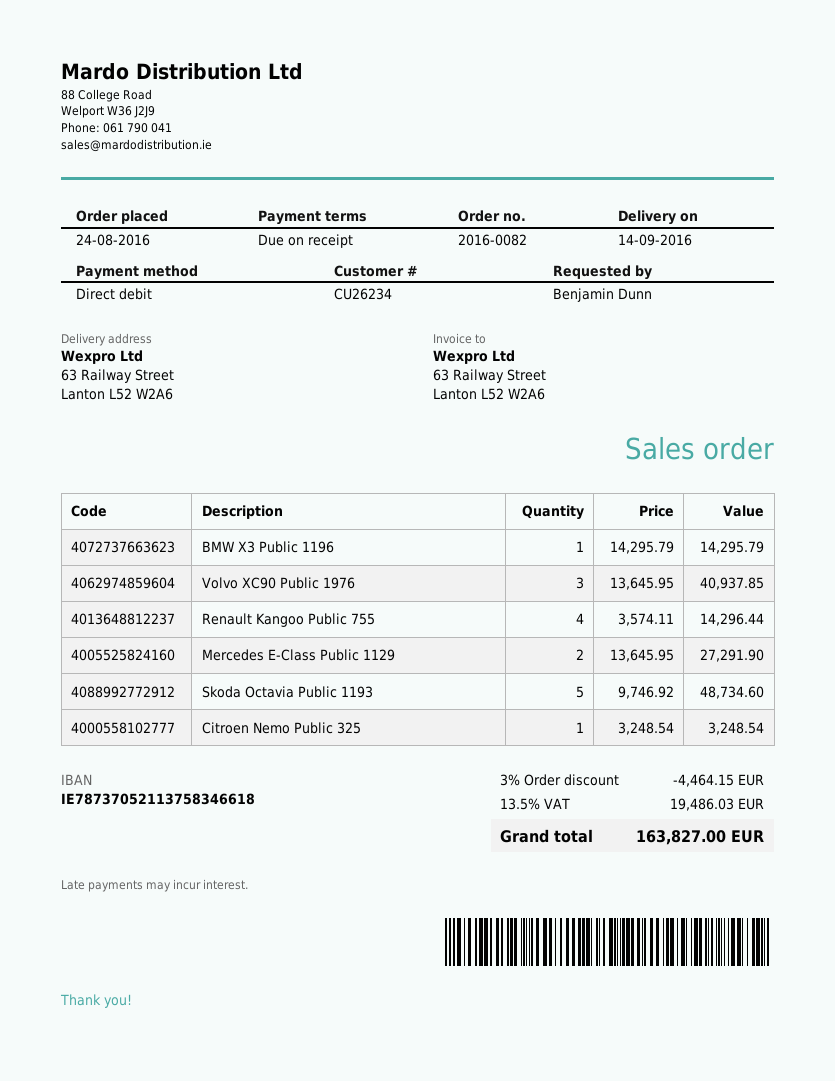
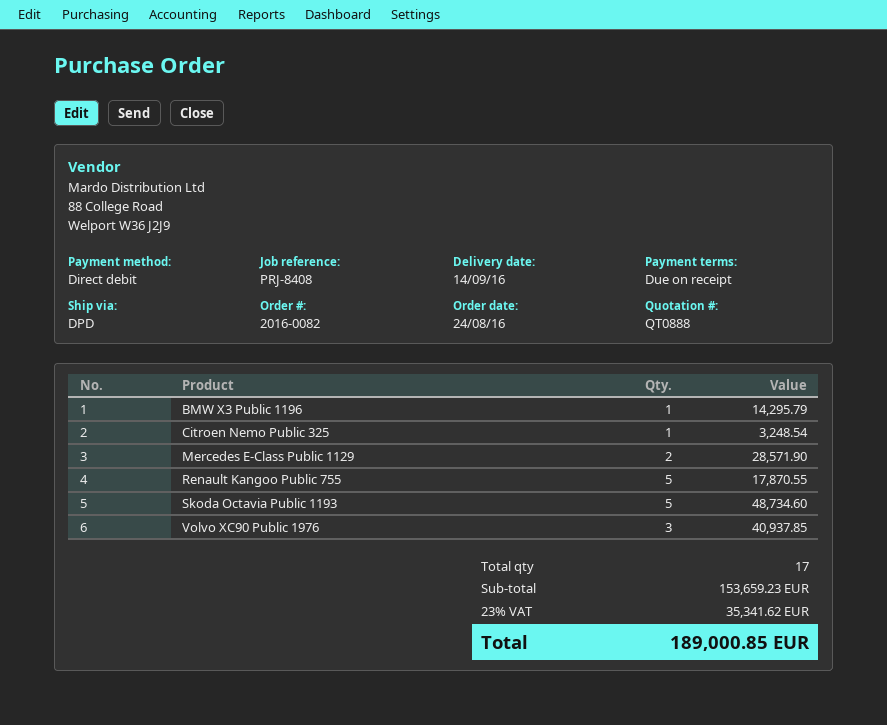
Renault Kangoo Public 755: 4 for 14296.44 -> 5 for 17870.55
Mercedes E-Class Public 1129: 2 for 27291.90 -> 2 for 28571.90
discount: 3% = 4464.15 -> none
tax: 13.5% = 19486.03 -> 23% = 35341.62
total: 163827.00 -> 189000.85

